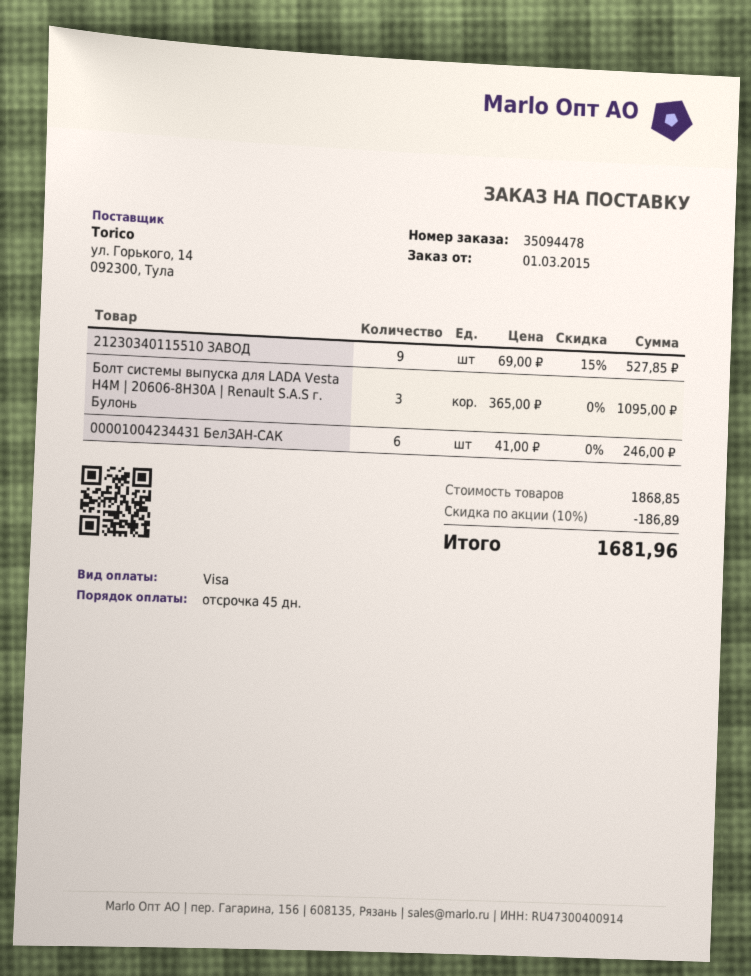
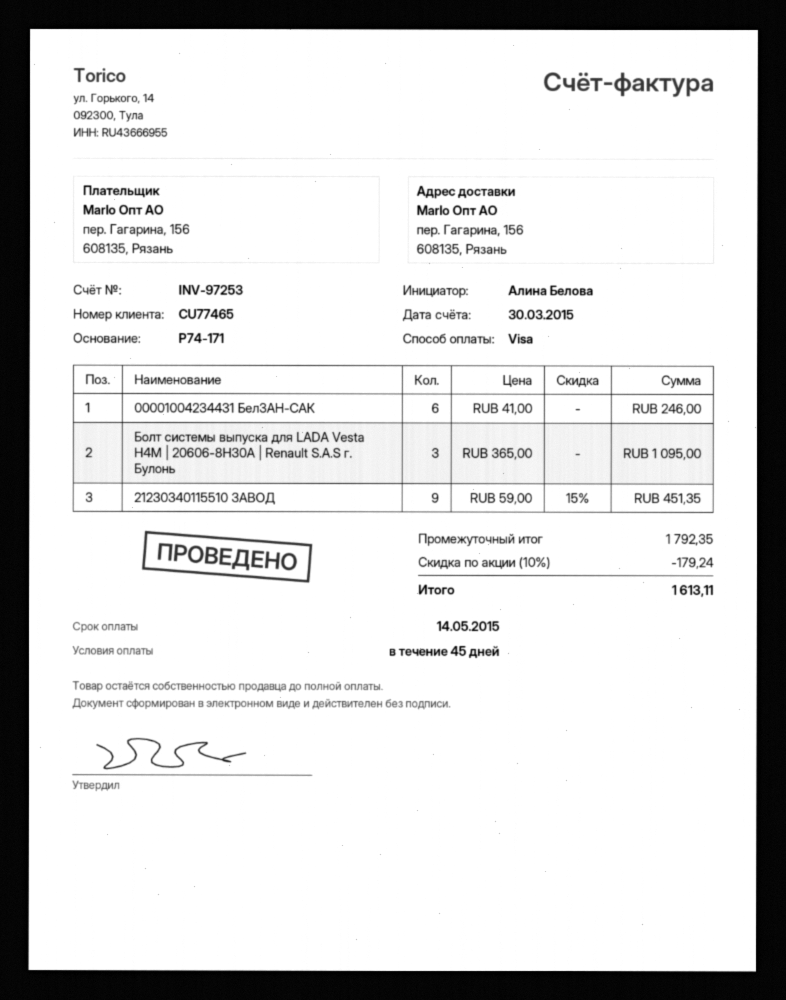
21230340115510 ЗАВОД: 9 x 69.00 - 15% = 527.85 -> 9 x 59.00 - 15% = 451.35
subtotal: 1868.85 -> 1792.35
discount: 10% = 186.89 -> 10% = 179.24
total: 1681.96 -> 1613.11

